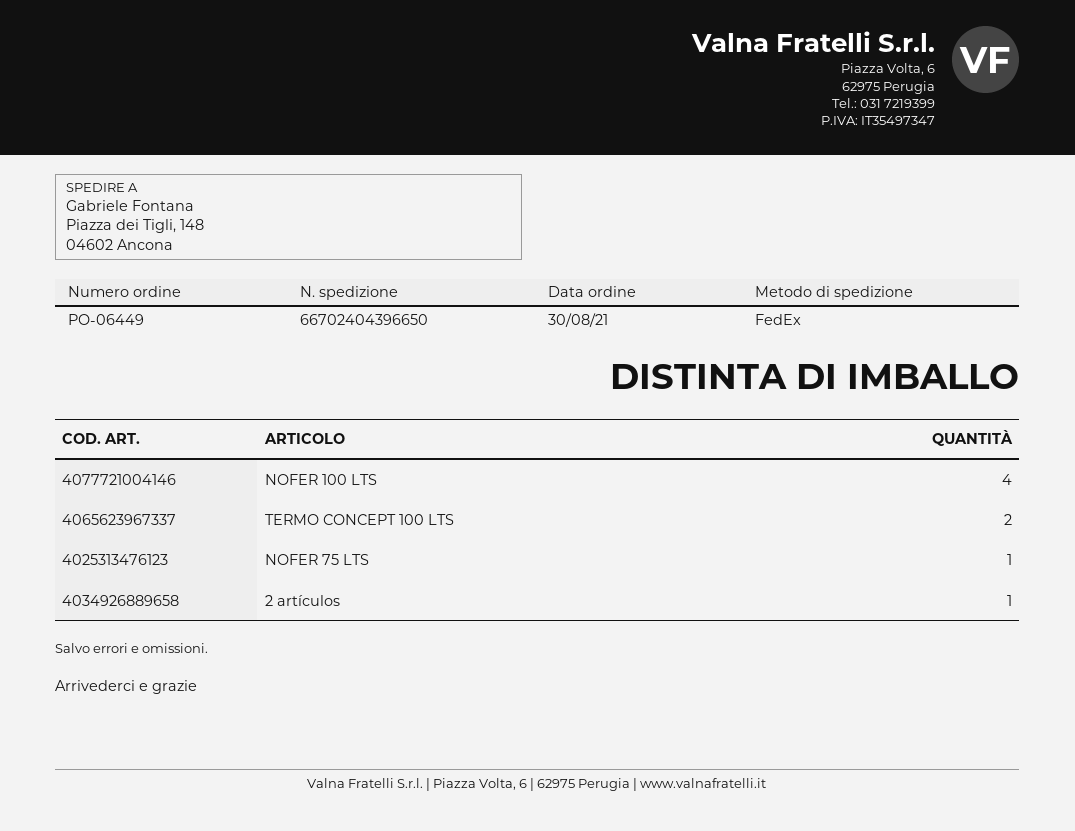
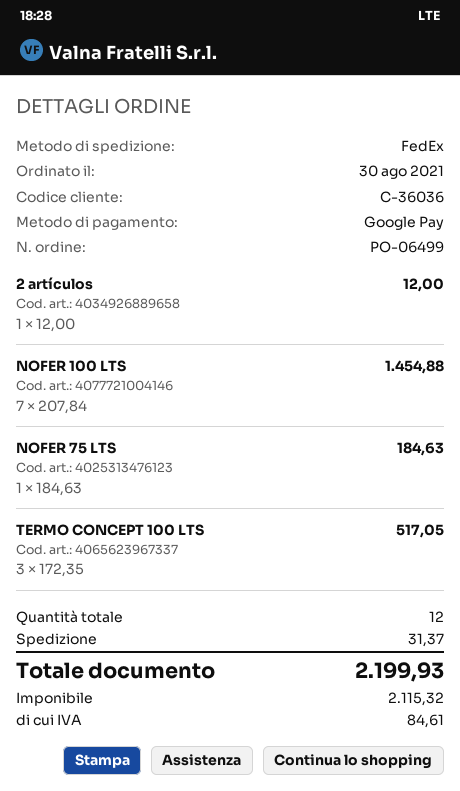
order number: PO-06449 -> PO-06499
NOFER 100 LTS: 4 -> 7
TERMO CONCEPT 100 LTS: 2 -> 3

